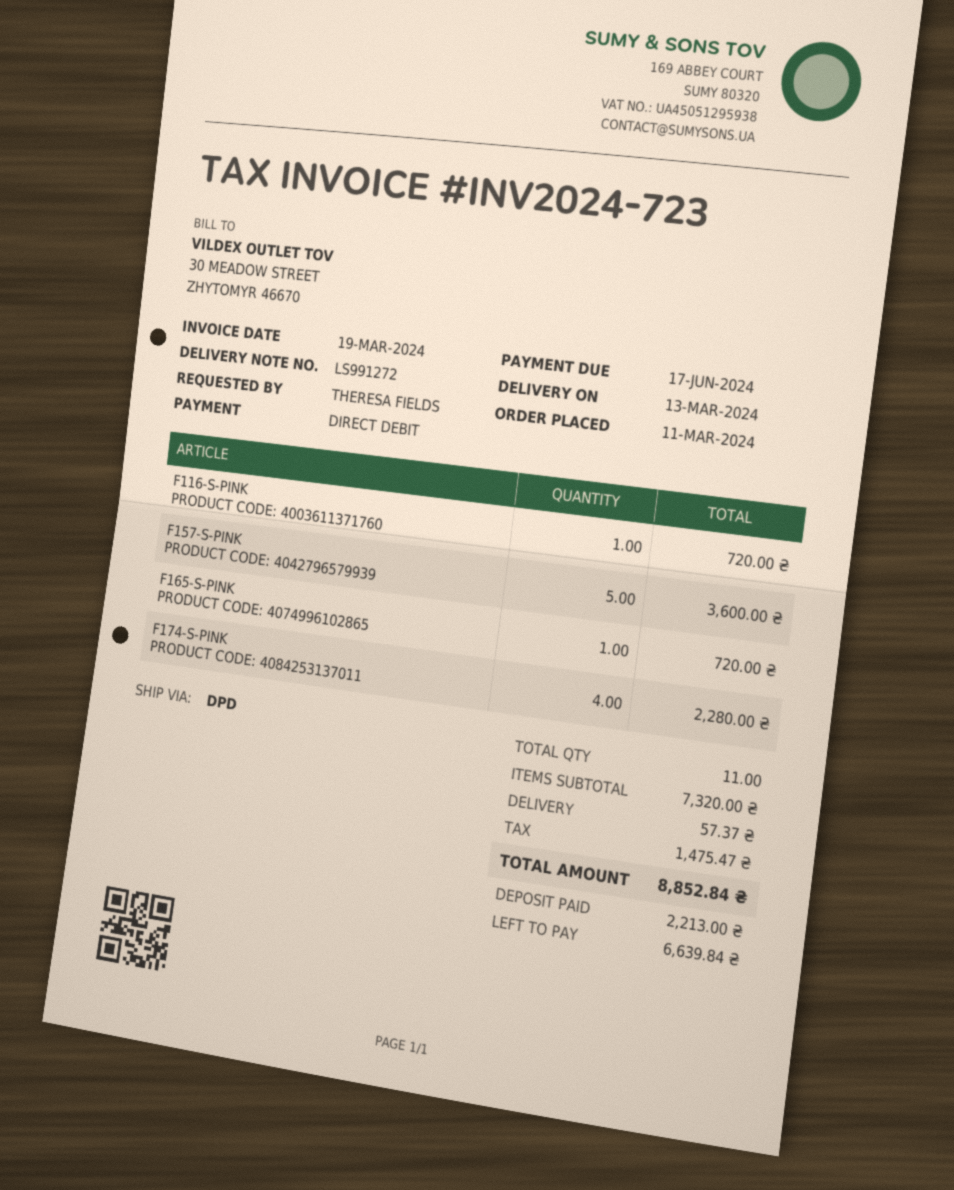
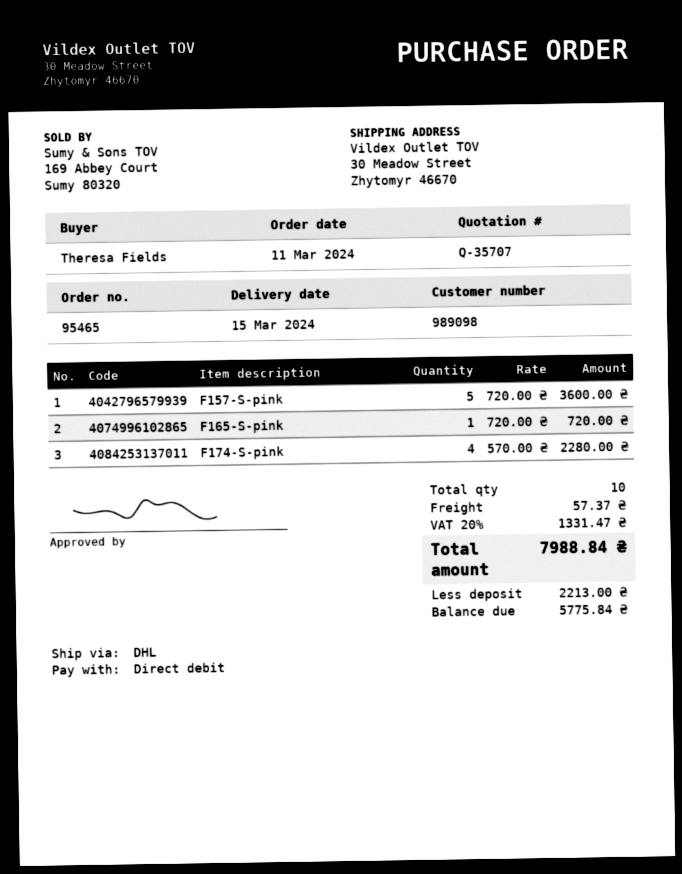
delivery date: 2024-03-13 -> 2024-03-15
shipping method: DPD -> DHL
F116-S-PINK: 1 for 720.00 -> none
total quantity: 11 -> 10
tax: 1475.47 -> 1331.47
total: 8852.84 -> 7988.84
balance: 6639.84 -> 5775.84

